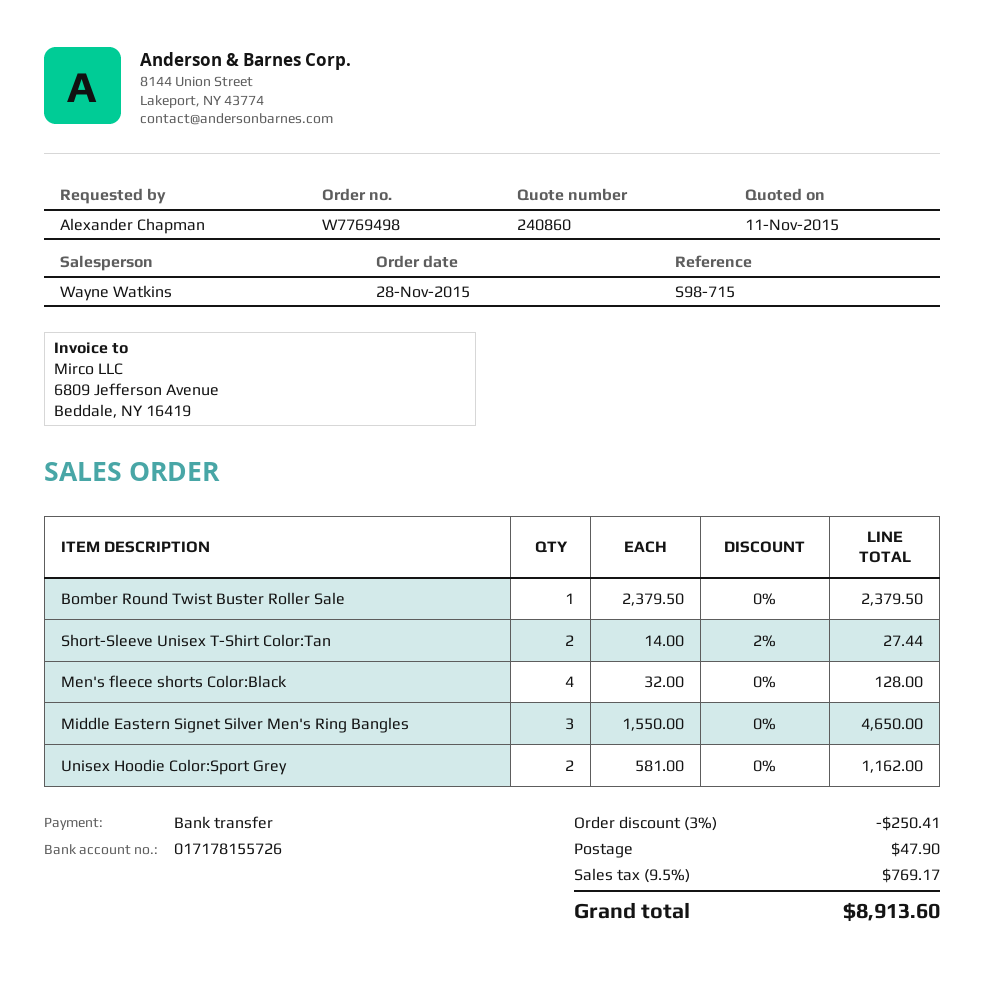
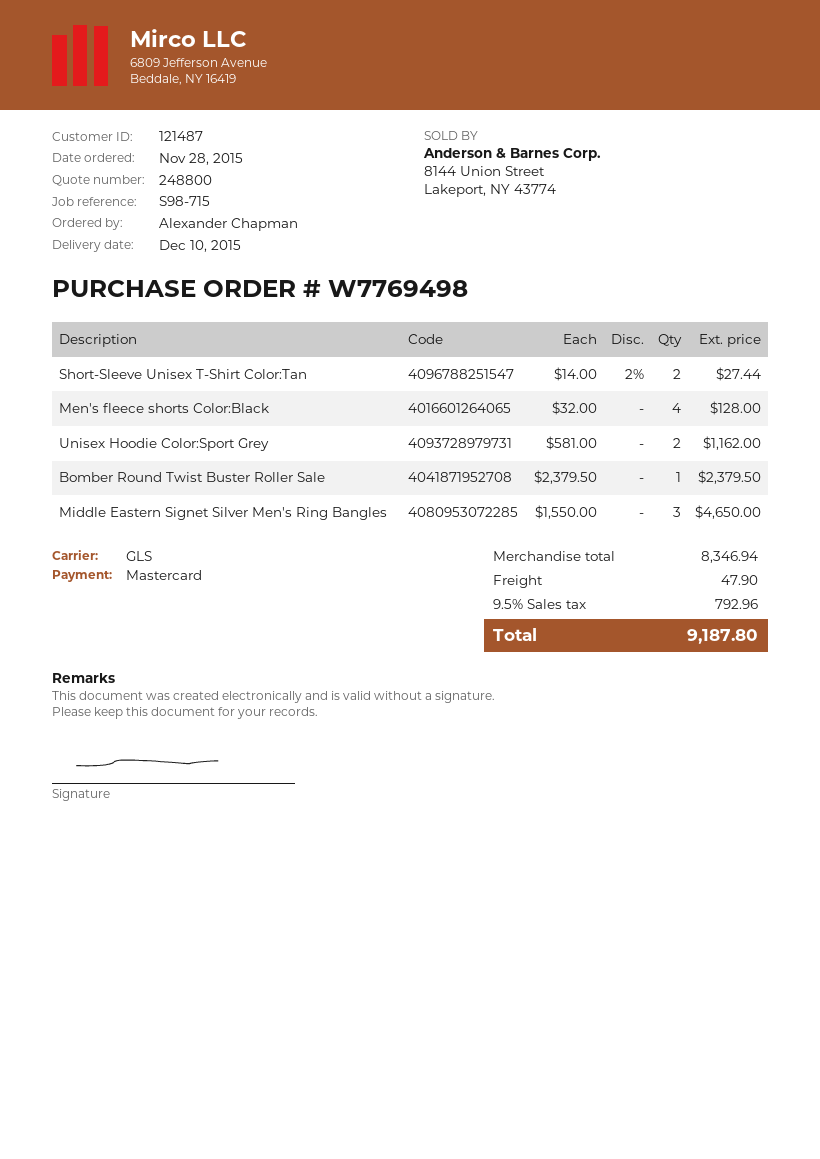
quote number: 240860 -> 248800
payment method: bank transfer -> Mastercard
discount: 3% = 250.41 -> none
tax: 9.5% = 769.17 -> 9.5% = 792.96
total: 8913.60 -> 9187.80

